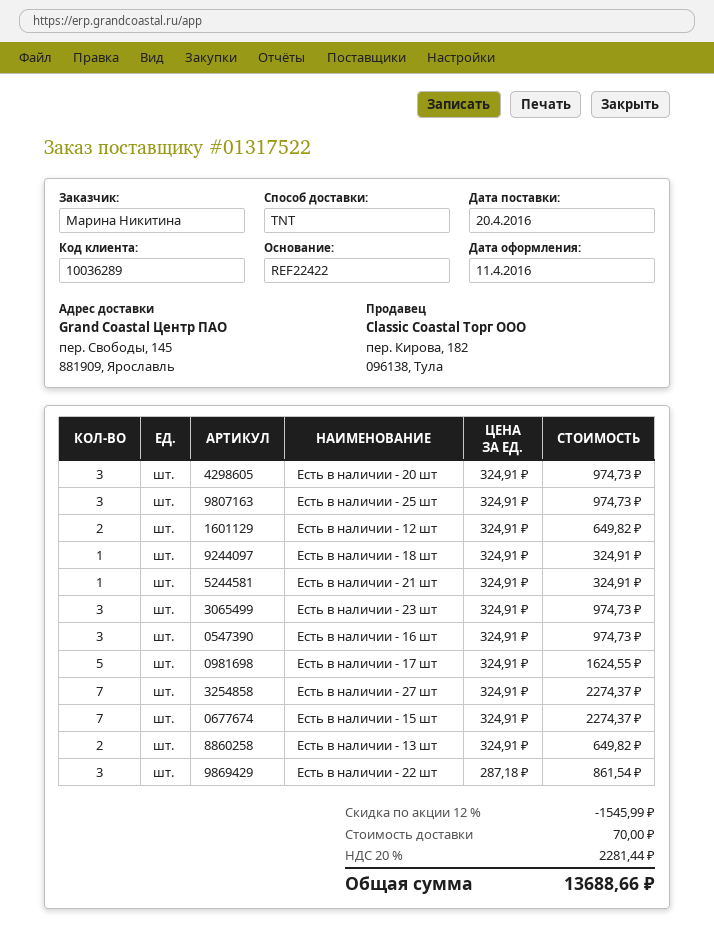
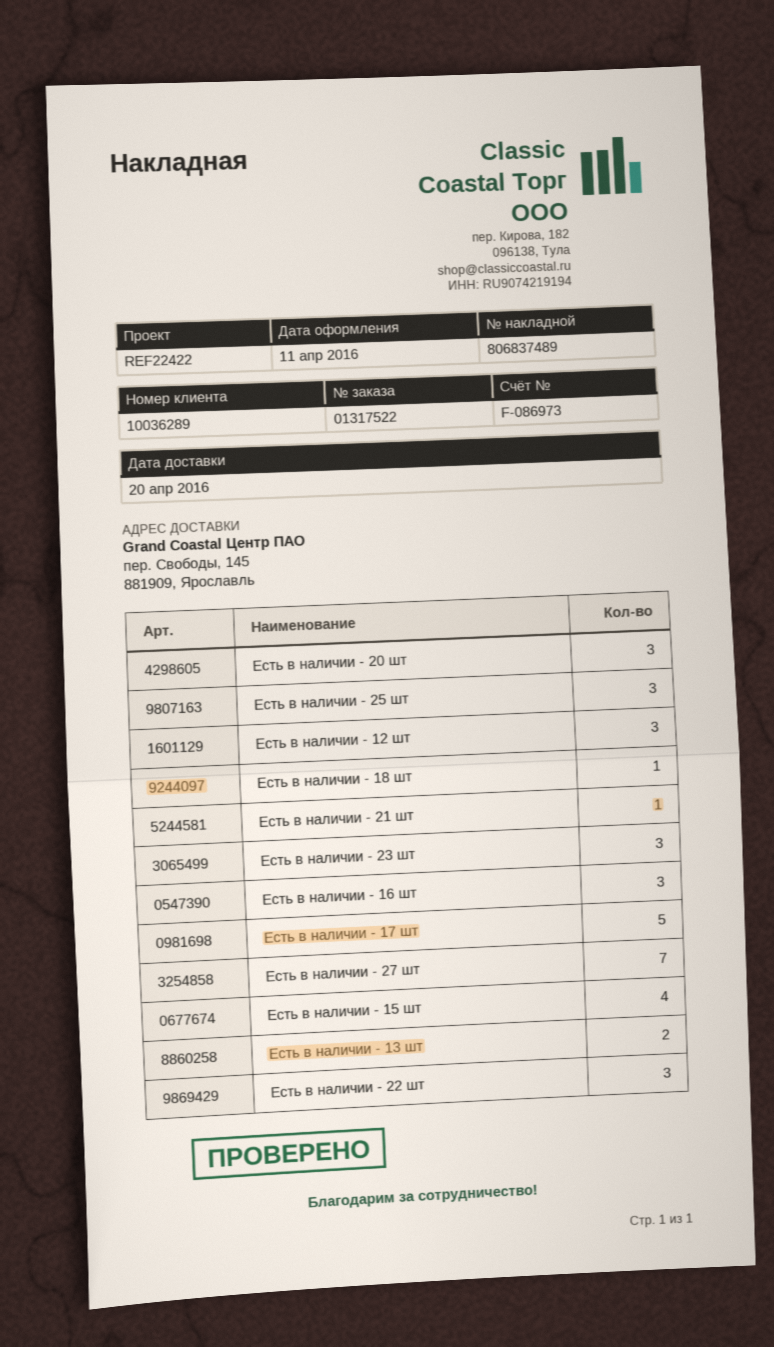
Есть в наличии - 12 шт: 2 -> 3
Есть в наличии - 15 шт: 7 -> 4

